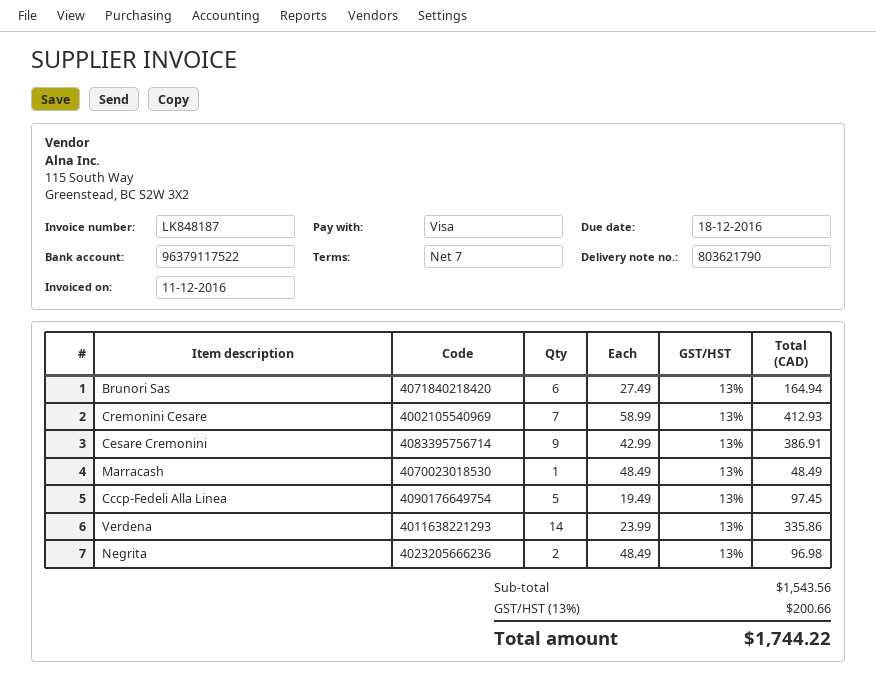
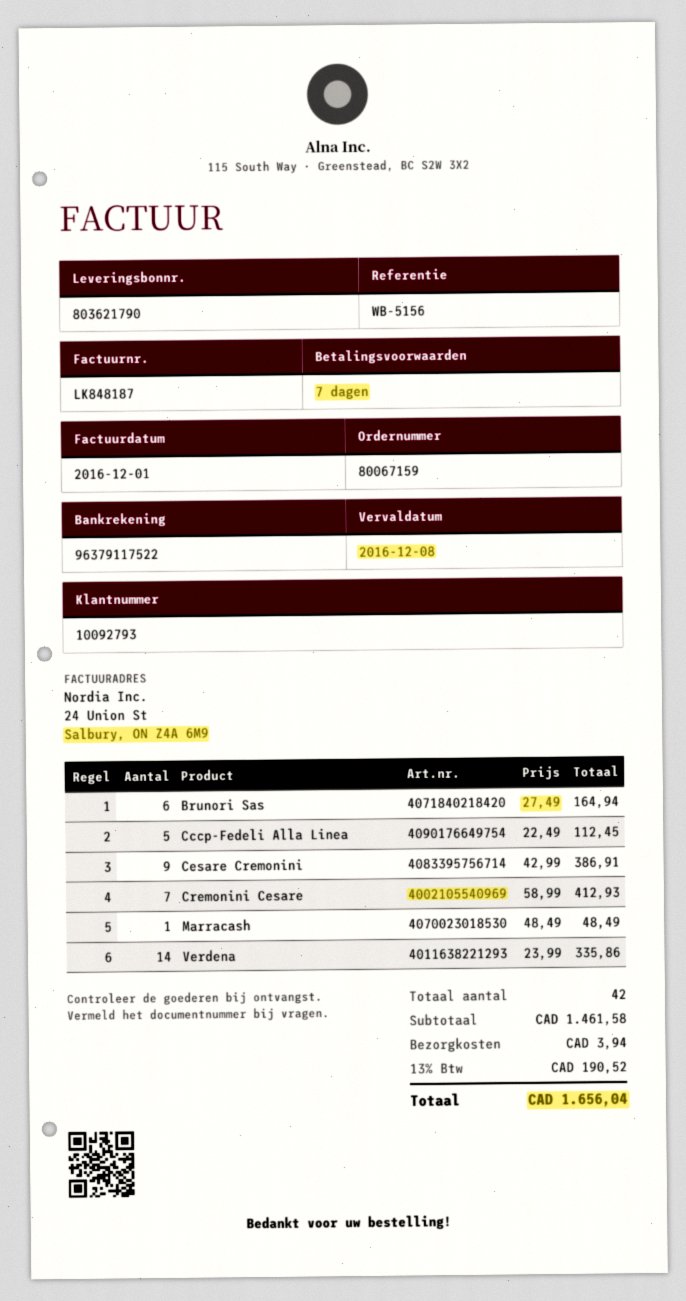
invoice date: 2016-12-11 -> 2016-12-01
due date: 2016-12-18 -> 2016-12-08
Cccp-Fedeli Alla Linea: 5 x 19.49 = 97.45 -> 5 x 22.49 = 112.45
Negrita: 2 x 48.49 = 96.98 -> none
subtotal: 1543.56 -> 1461.58
shipping: none -> 3.94
tax: 13% = 200.66 -> 13% = 190.52
total: 1744.22 -> 1656.04

